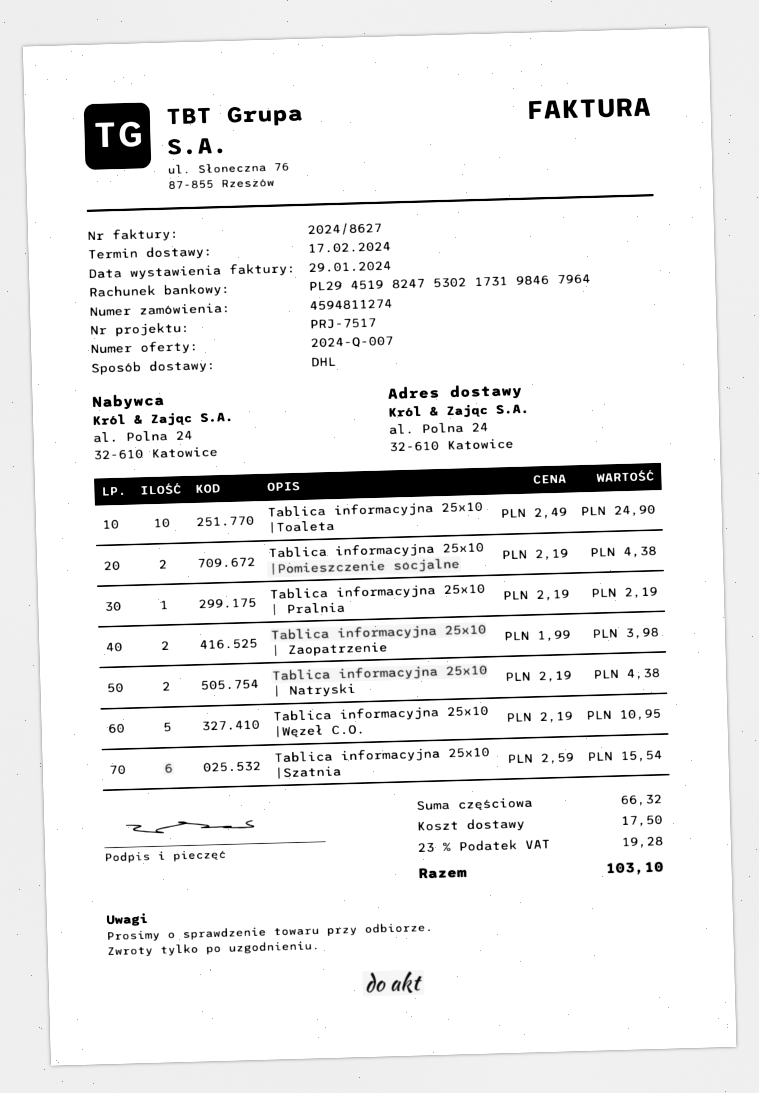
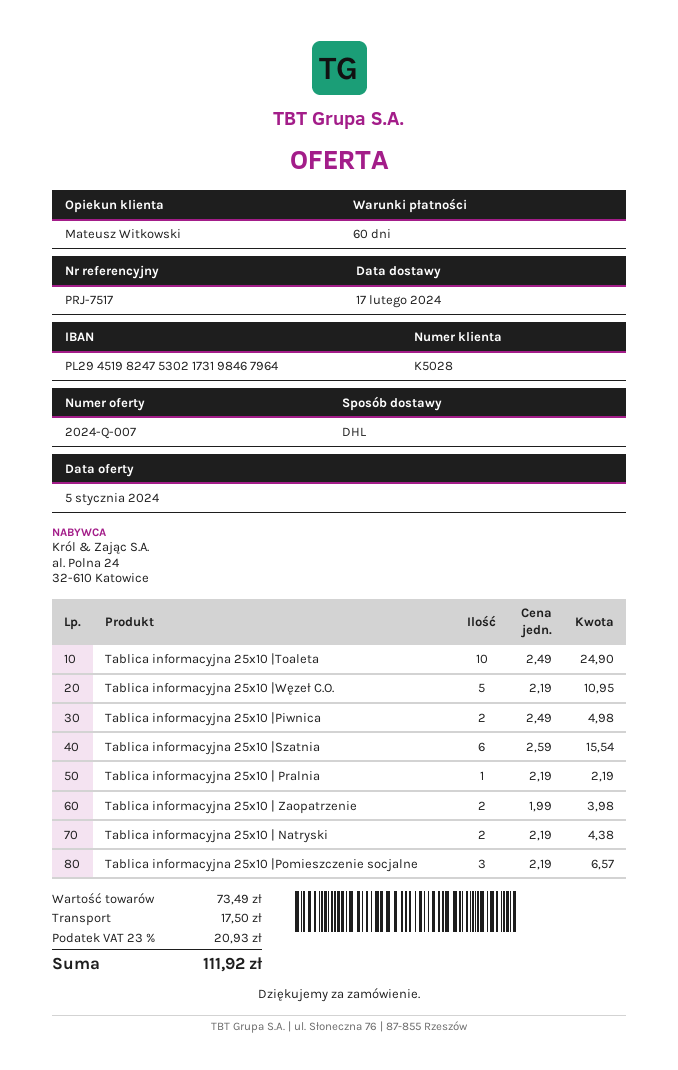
Tablica informacyjna 25x10 |Pomieszczenie socjalne: 2 x 2.19 = 4.38 -> 3 x 2.19 = 6.57
Tablica informacyjna 25x10 |Piwnica: none -> 2 x 2.49 = 4.98
subtotal: 66.32 -> 73.49
tax: 23% = 19.28 -> 23% = 20.93
total: 103.10 -> 111.92

